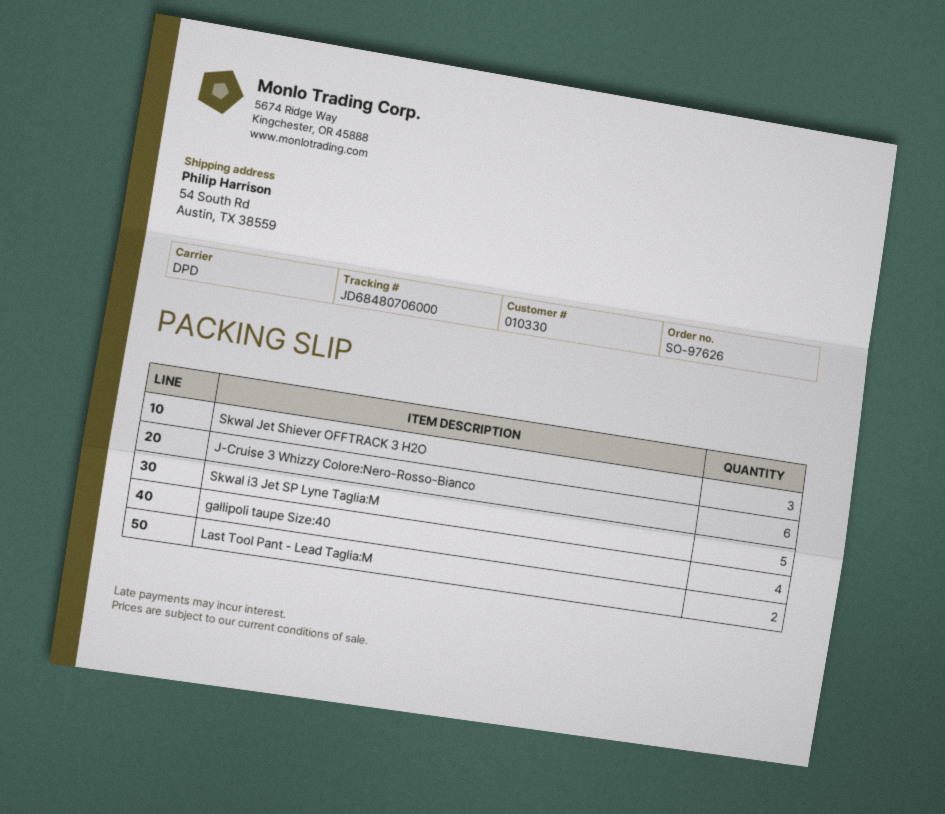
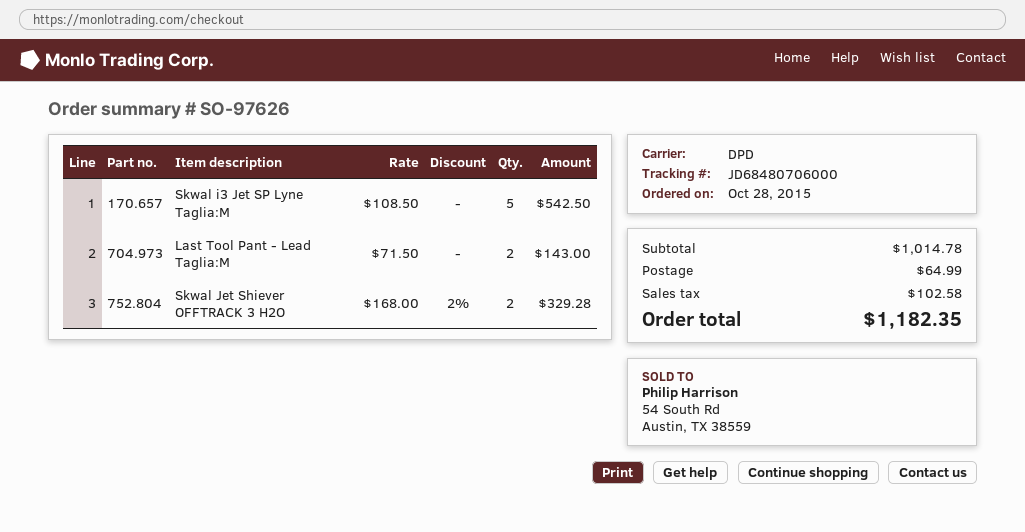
Skwal Jet Shiever OFFTRACK 3 H2O: 3 -> 2
J-Cruise 3 Whizzy Colore:Nero-Rosso-Bianco: 6 -> none
gallipoli taupe Size:40: 4 -> none

